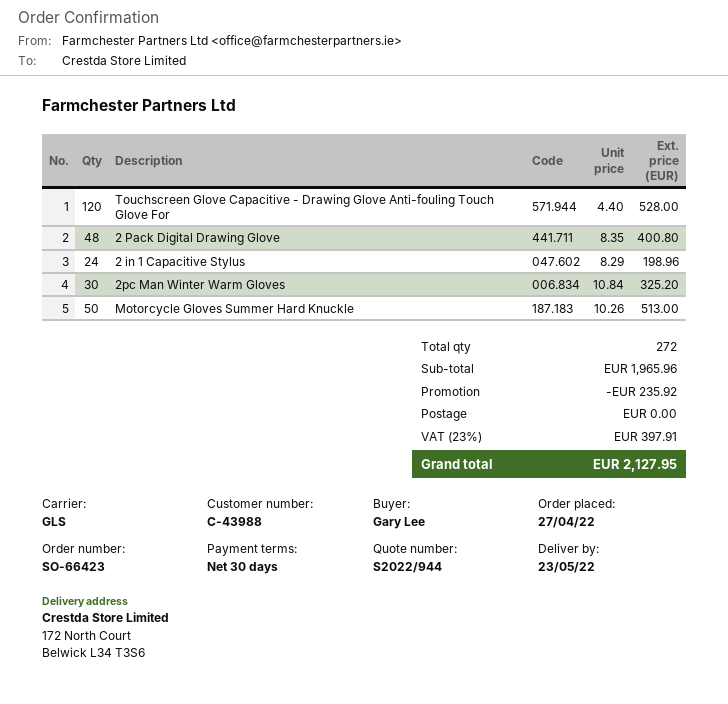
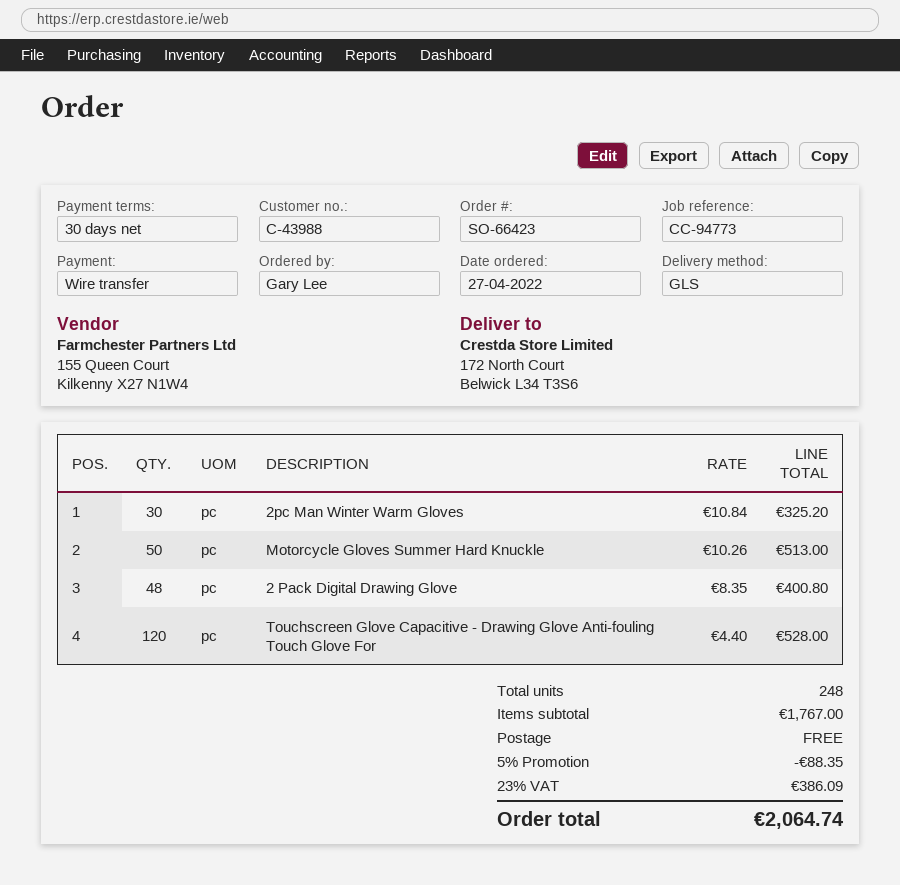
2 in 1 Capacitive Stylus: 24 x 8.29 = 198.96 -> none
total quantity: 272 -> 248
subtotal: 1965.96 -> 1767.00
discount: 235.92 -> 88.35
tax: 23% = 397.91 -> 23% = 386.09
total: 2127.95 -> 2064.74

